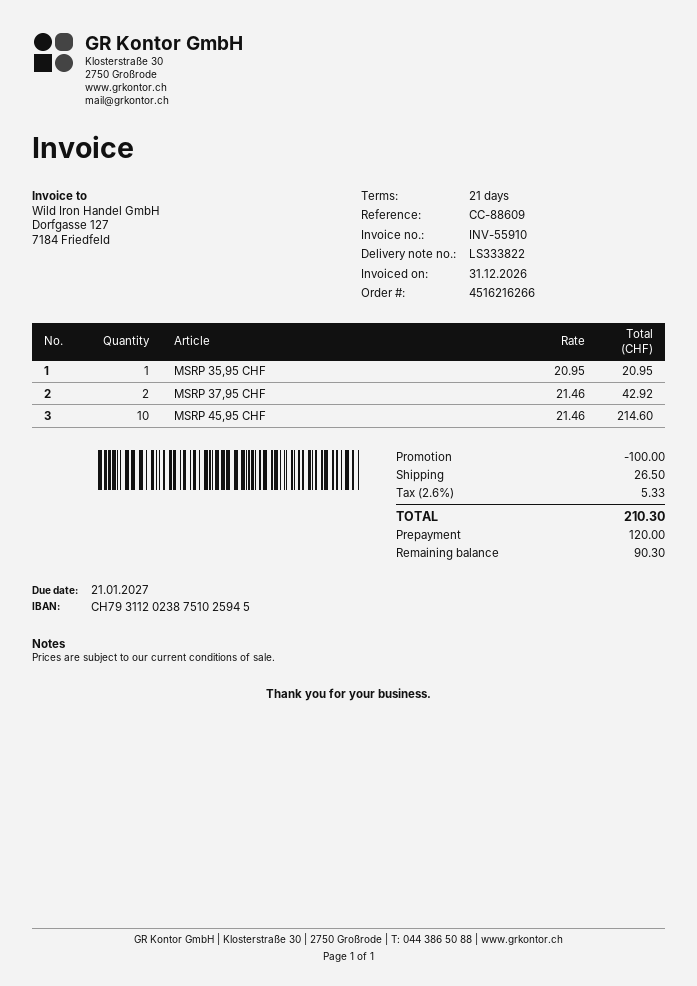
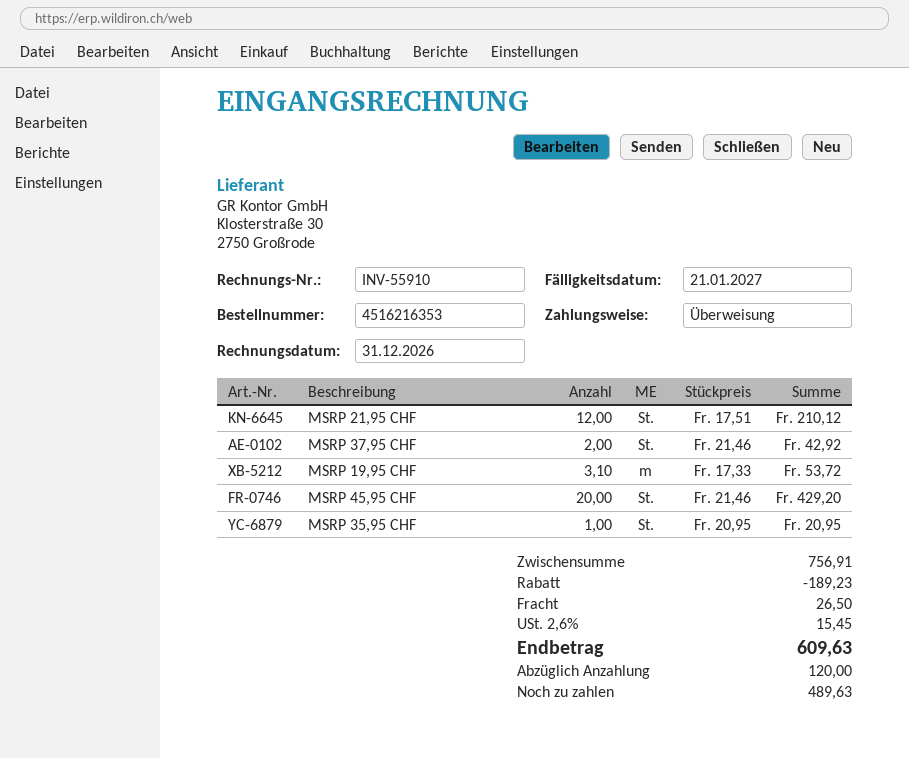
order number: 4516216266 -> 4516216353
MSRP 45,95 CHF: 10 x 21.46 = 214.60 -> 20 x 21.46 = 429.20
MSRP 21,95 CHF: none -> 12 x 17.51 = 210.12
MSRP 19,95 CHF: none -> 3.1 x 17.33 = 53.72
discount: 100.00 -> 189.23
tax: 2.6% = 5.33 -> 2.6% = 15.45
total: 210.30 -> 609.63
balance: 90.30 -> 489.63

